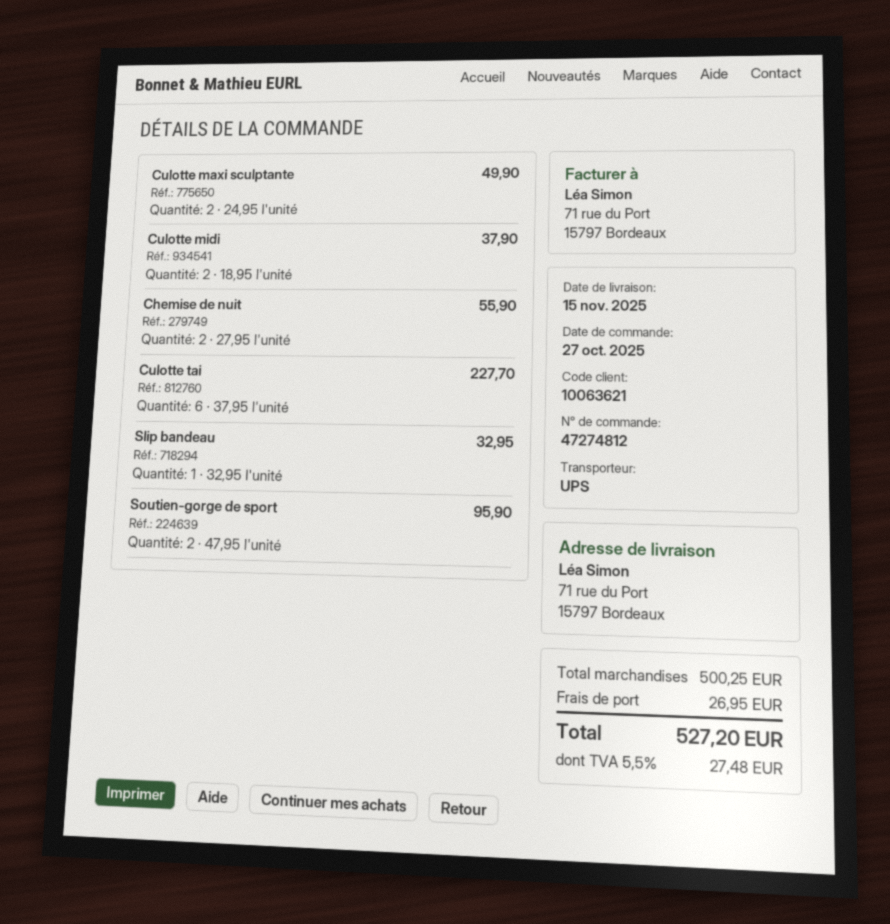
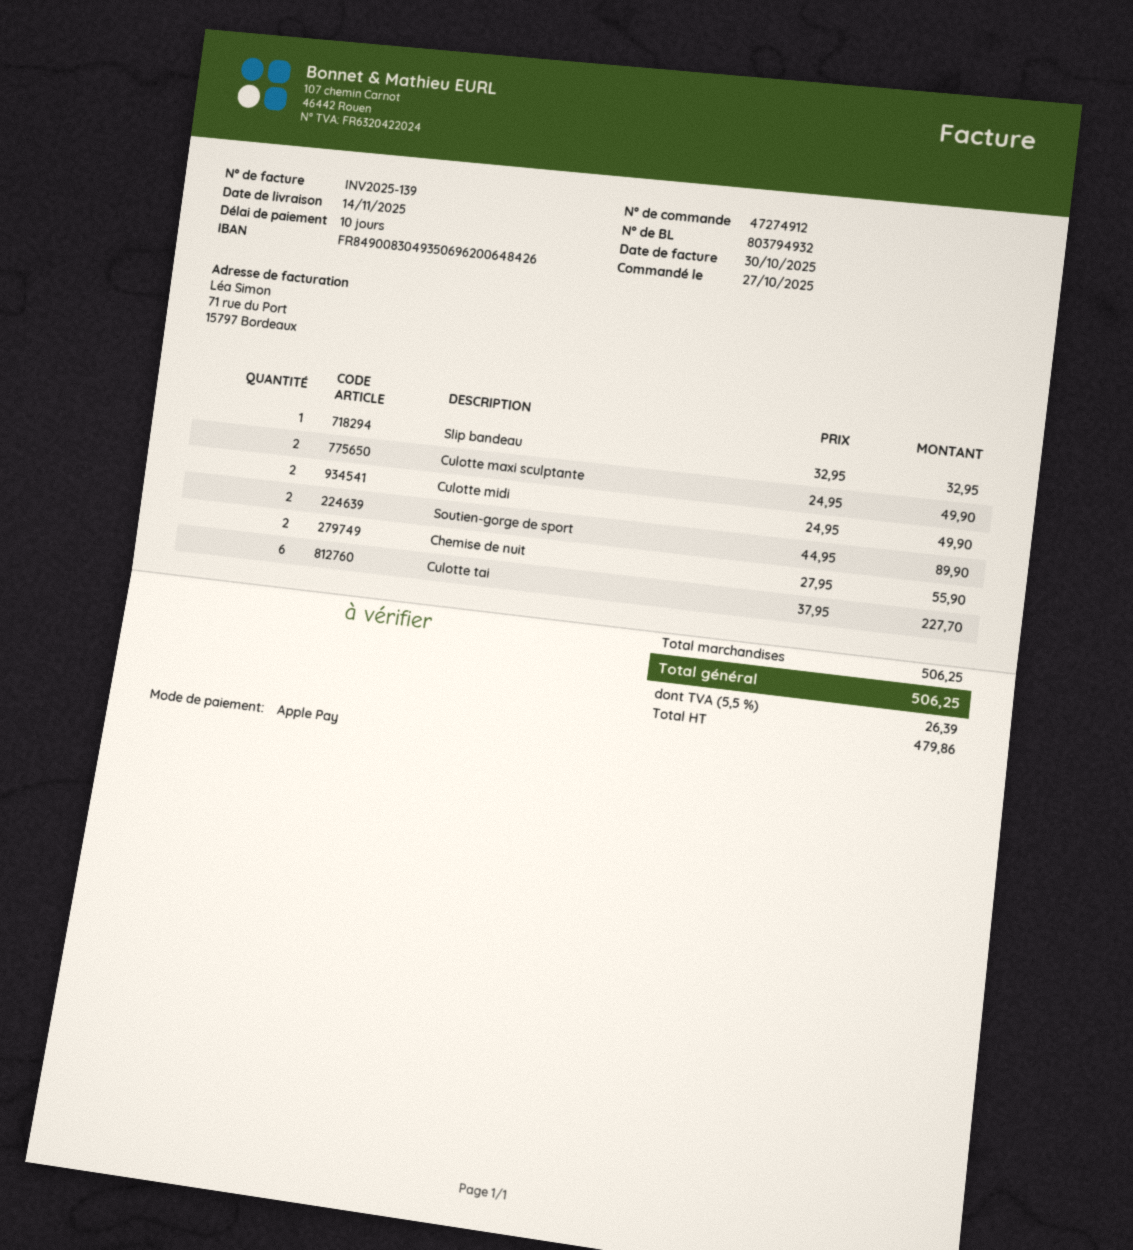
order number: 47274812 -> 47274912
delivery date: 2025-11-15 -> 2025-11-14
Culotte midi: 2 x 18.95 = 37.90 -> 2 x 24.95 = 49.90
Soutien-gorge de sport: 2 x 47.95 = 95.90 -> 2 x 44.95 = 89.90
subtotal: 500.25 -> 506.25
shipping: 26.95 -> none
tax: 5.5% = 27.48 -> 5.5% = 26.39
total: 527.20 -> 506.25

